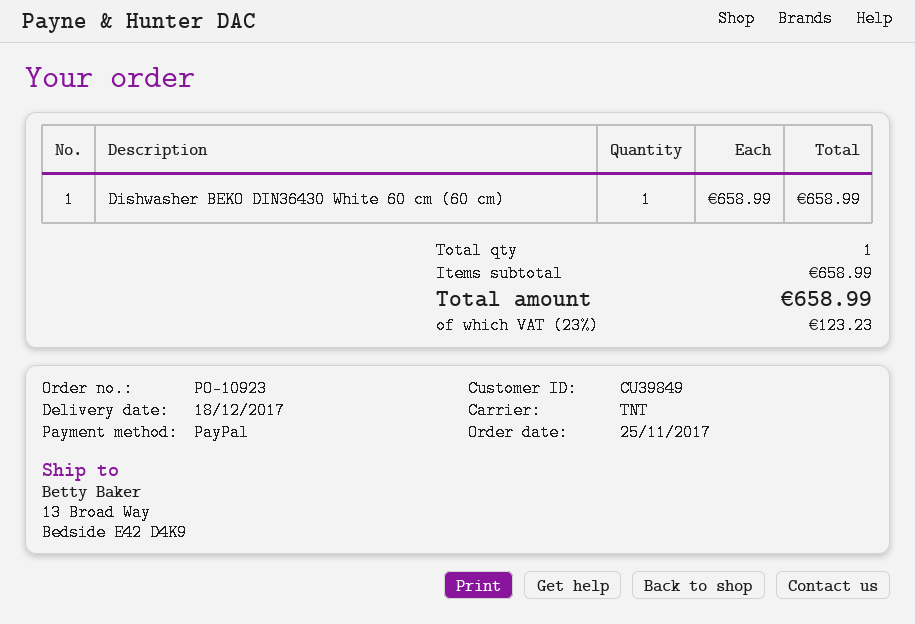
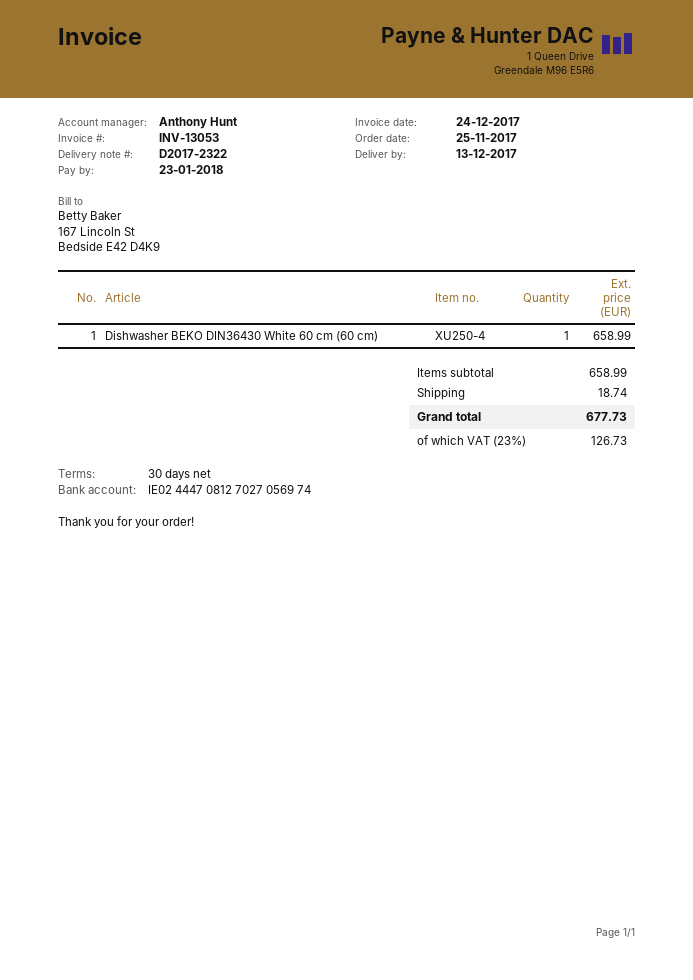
delivery date: 2017-12-18 -> 2017-12-13
shipping: none -> 18.74
tax: 23% = 123.23 -> 23% = 126.73
total: 658.99 -> 677.73

